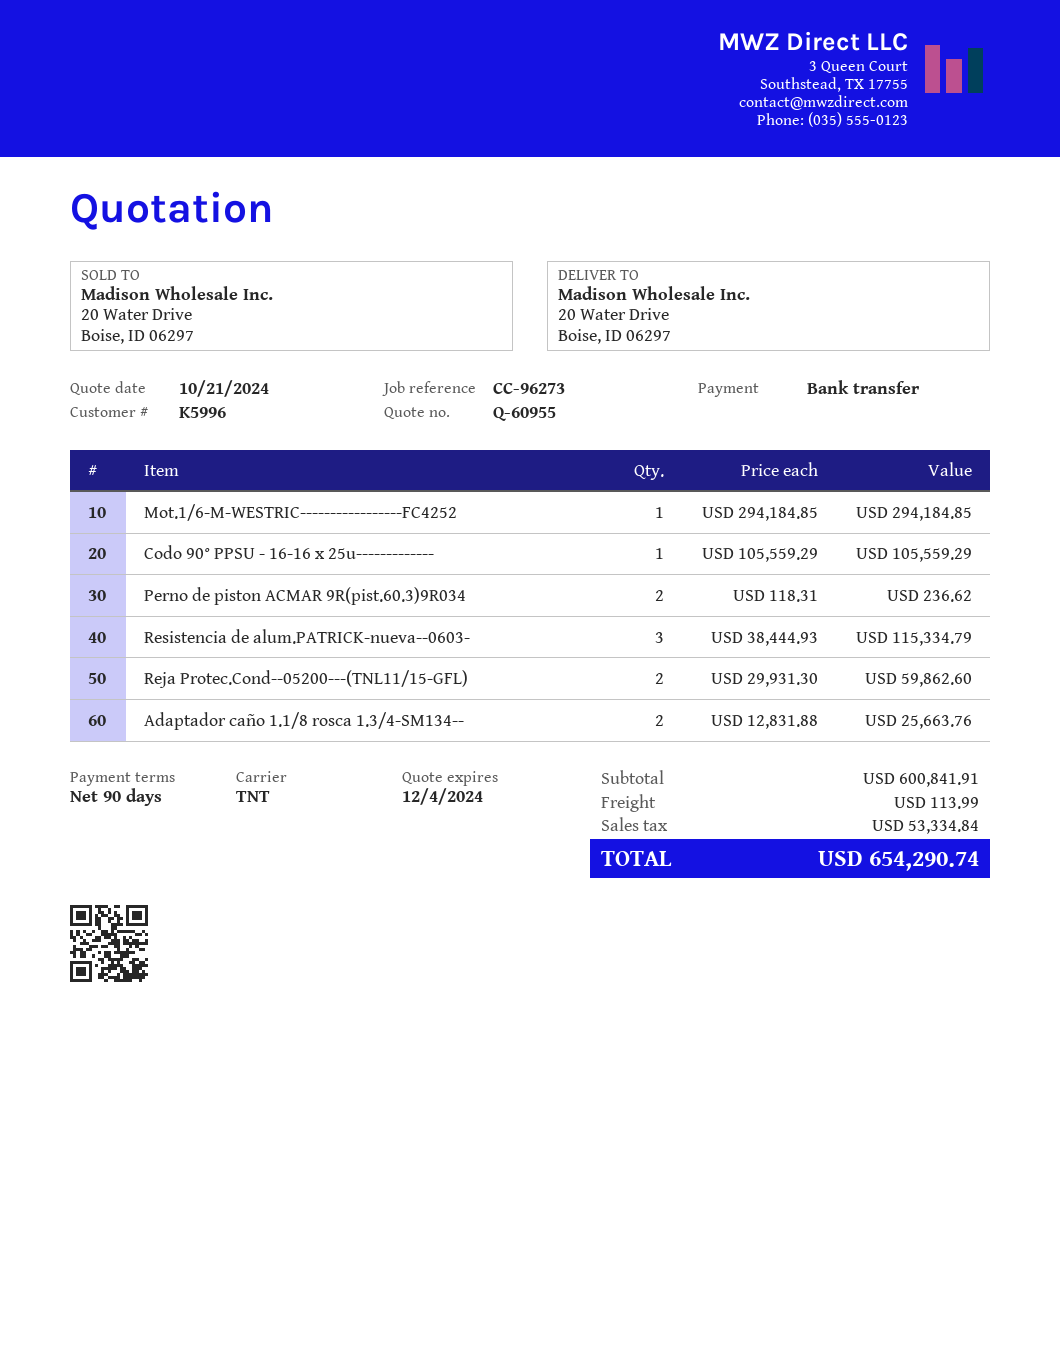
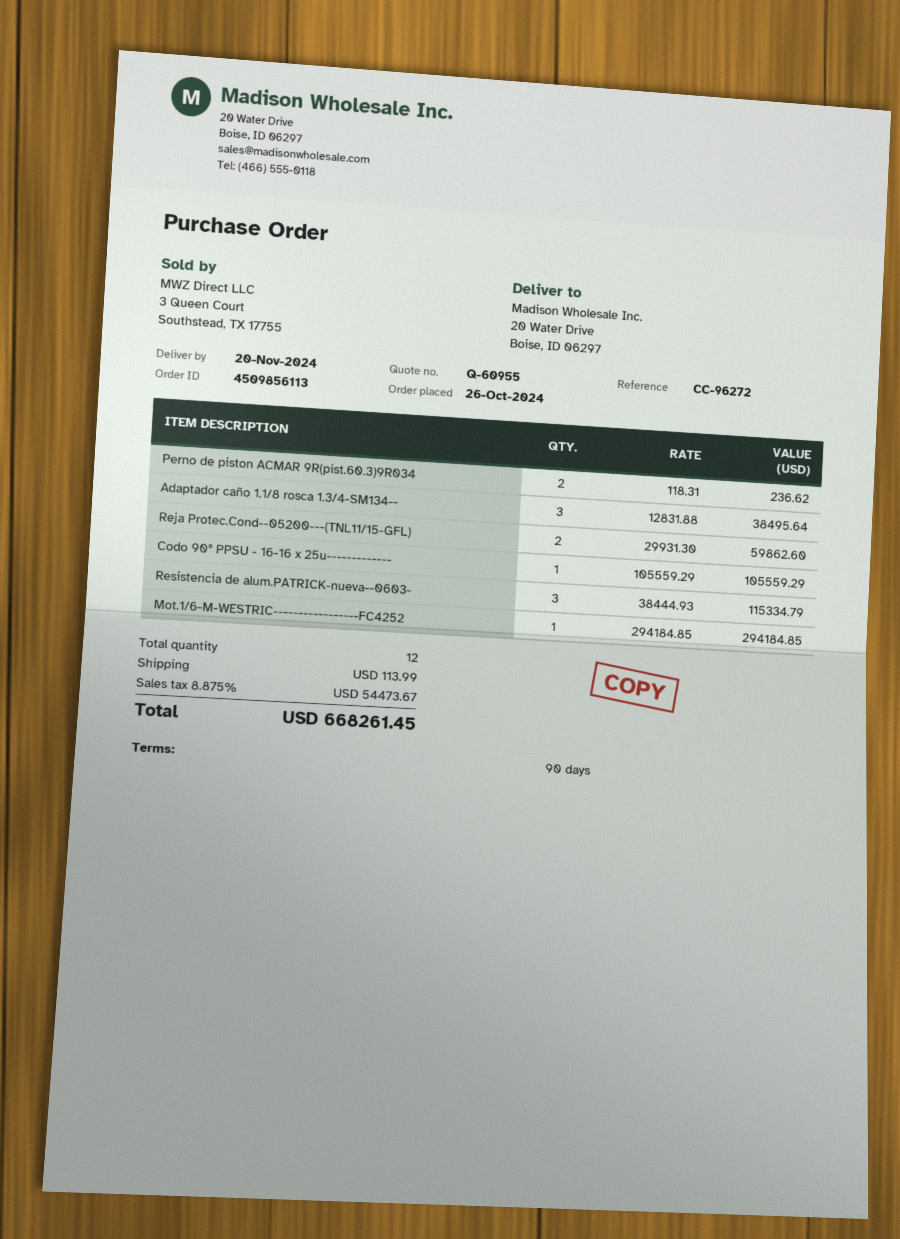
reference: CC-96273 -> CC-96272
Adaptador caño 1.1/8 rosca 1.3/4-SM134--: 2 x 12831.88 = 25663.76 -> 3 x 12831.88 = 38495.64
tax: 53334.84 -> 54473.67
total: 654290.74 -> 668261.45

